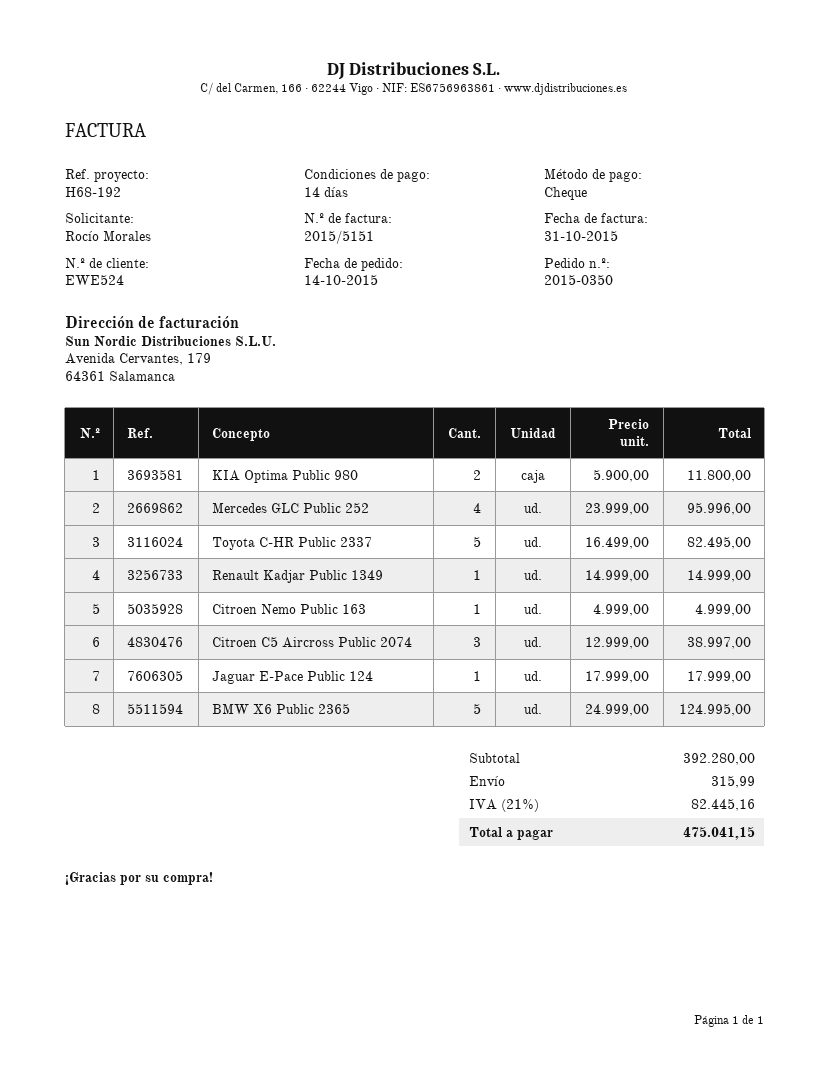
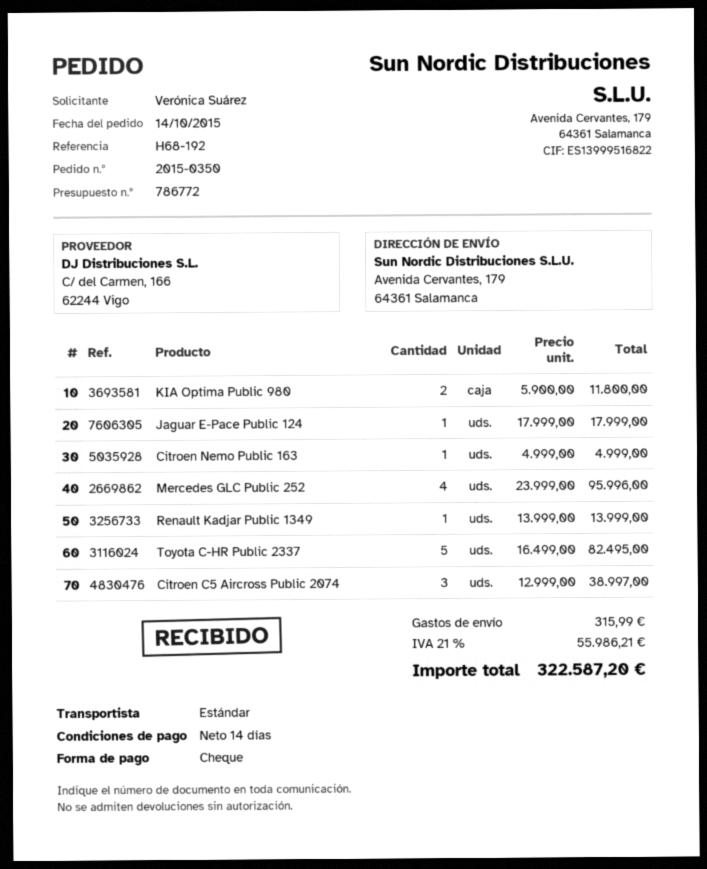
ordered by: Rocío Morales -> Verónica Suárez
Renault Kadjar Public 1349: 1 x 14999.00 = 14999.00 -> 1 x 13999.00 = 13999.00
BMW X6 Public 2365: 5 x 24999.00 = 124995.00 -> none
tax: 21% = 82445.16 -> 21% = 55986.21
total: 475041.15 -> 322587.20

